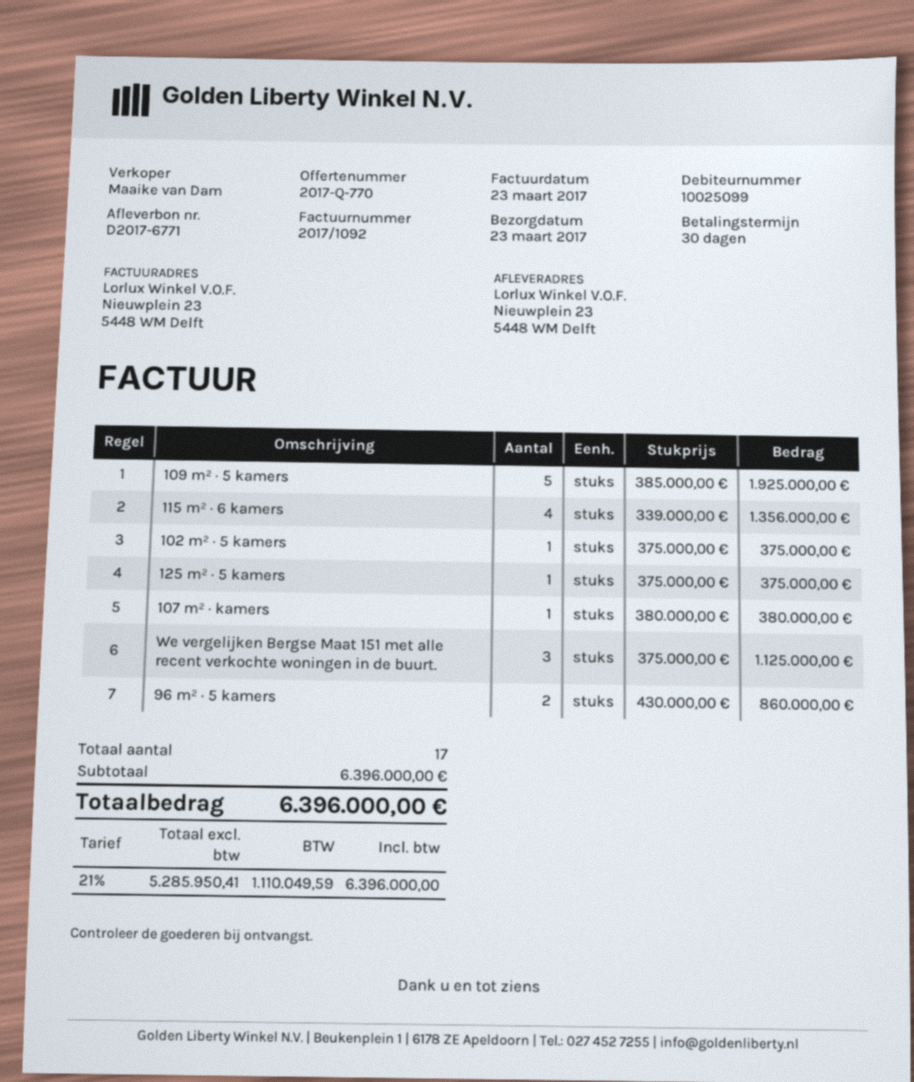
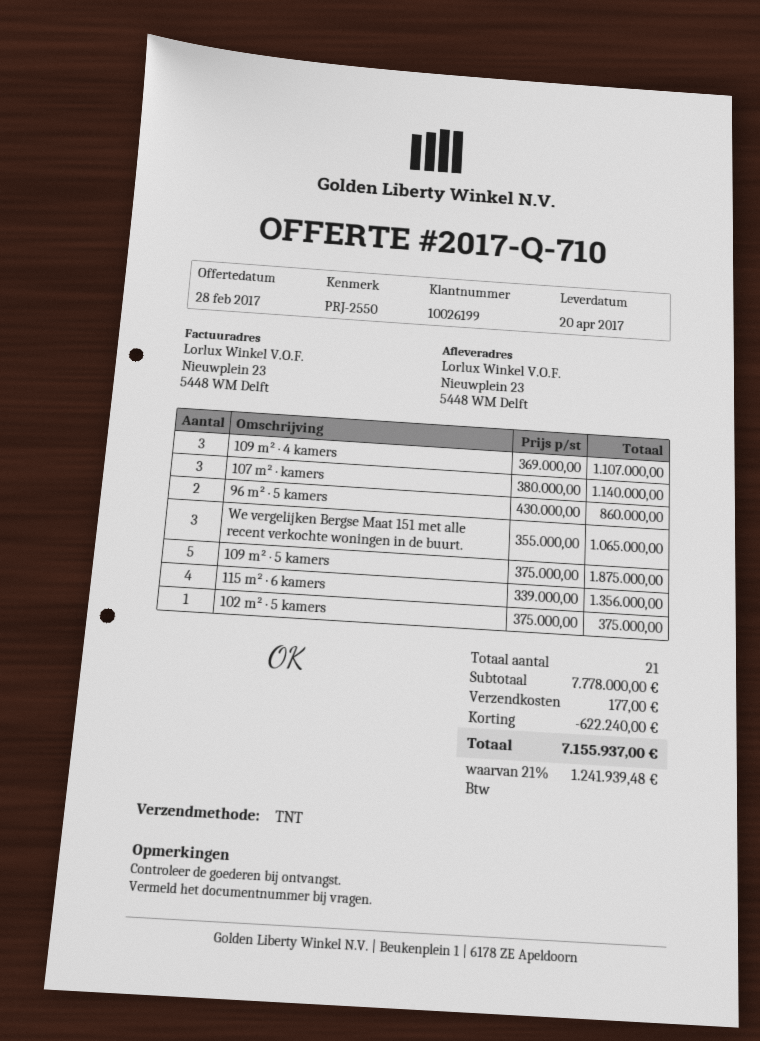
quote number: 2017-Q-770 -> 2017-Q-710
delivery date: 2017-03-23 -> 2017-04-20
customer number: 10025099 -> 10026199
109 m² · 5 kamers: 5 x 385000.00 = 1925000.00 -> 5 x 375000.00 = 1875000.00
125 m² · 5 kamers: 1 x 375000.00 = 375000.00 -> none
107 m² · kamers: 1 x 380000.00 = 380000.00 -> 3 x 380000.00 = 1140000.00
We vergelijken Bergse Maat 151 met alle recent verkochte woningen in de buurt.: 3 x 375000.00 = 1125000.00 -> 3 x 355000.00 = 1065000.00
109 m² · 4 kamers: none -> 3 x 369000.00 = 1107000.00
total quantity: 17 -> 21
subtotal: 6396000.00 -> 7778000.00
discount: none -> 622240.00
shipping: none -> 177.00
tax: 21% = 1110049.59 -> 21% = 1241939.48
total: 6396000.00 -> 7155937.00

